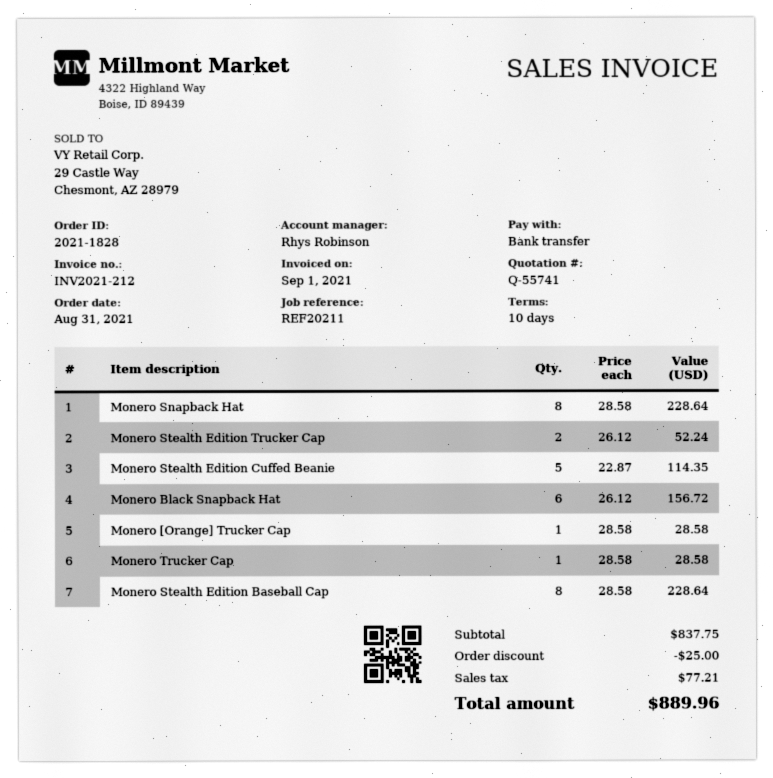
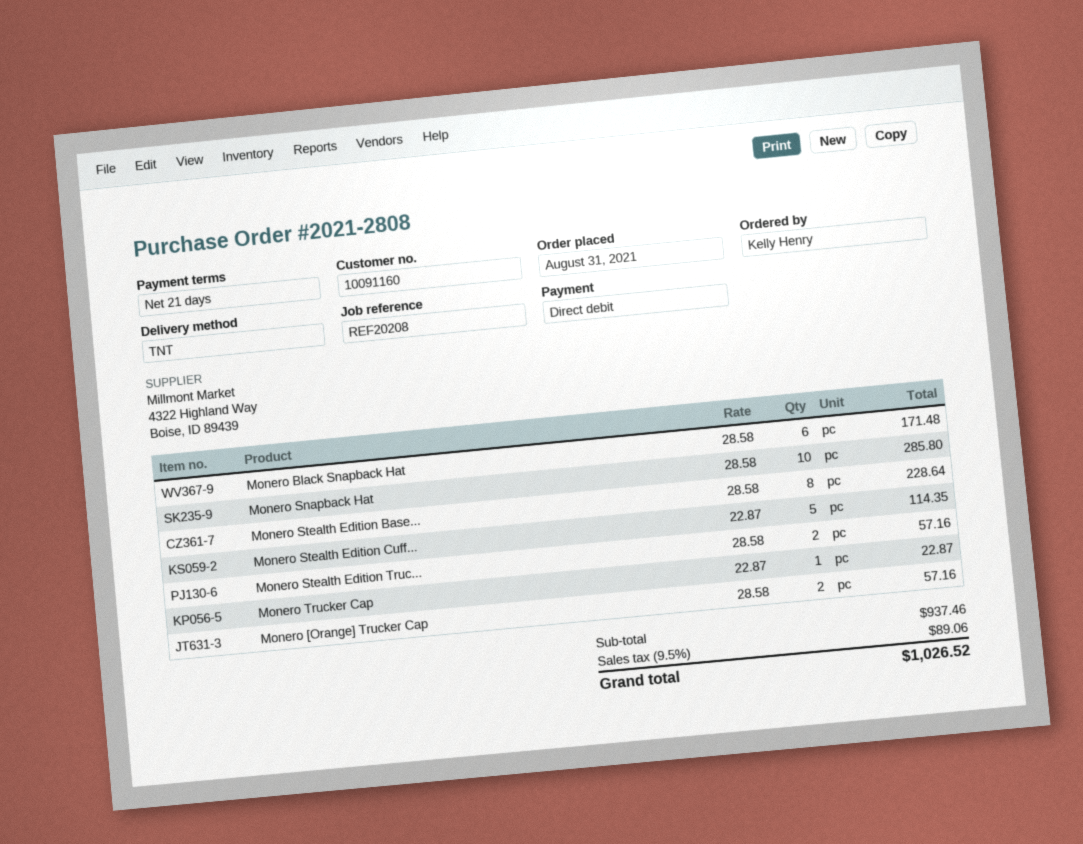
order number: 2021-1828 -> 2021-2808
payment terms: 10 days -> 21 days
reference: REF20211 -> REF20208
payment method: bank transfer -> direct debit
Monero Snapback Hat: 8 x 28.58 = 228.64 -> 10 x 28.58 = 285.80
Monero Stealth Edition Trucker Cap: 2 x 26.12 = 52.24 -> 2 x 28.58 = 57.16
Monero Black Snapback Hat: 6 x 26.12 = 156.72 -> 6 x 28.58 = 171.48
Monero [Orange] Trucker Cap: 1 x 28.58 = 28.58 -> 2 x 28.58 = 57.16
Monero Trucker Cap: 1 x 28.58 = 28.58 -> 1 x 22.87 = 22.87
subtotal: 837.75 -> 937.46
discount: 25.00 -> none
tax: 77.21 -> 89.06
total: 889.96 -> 1026.52

